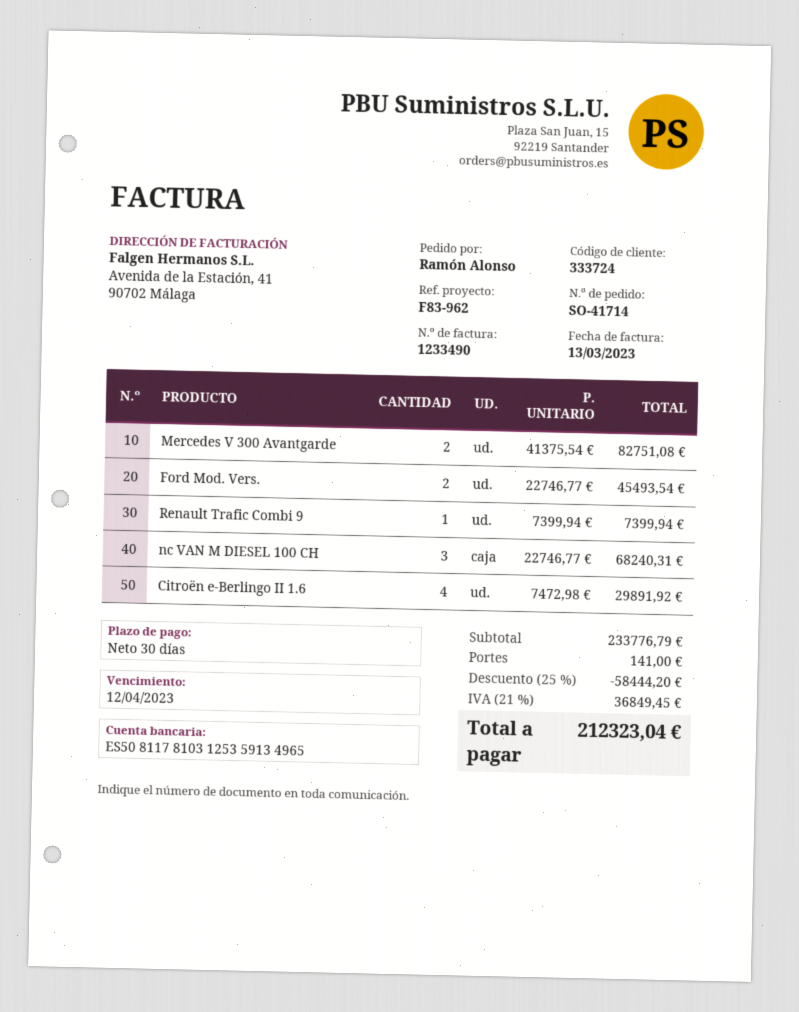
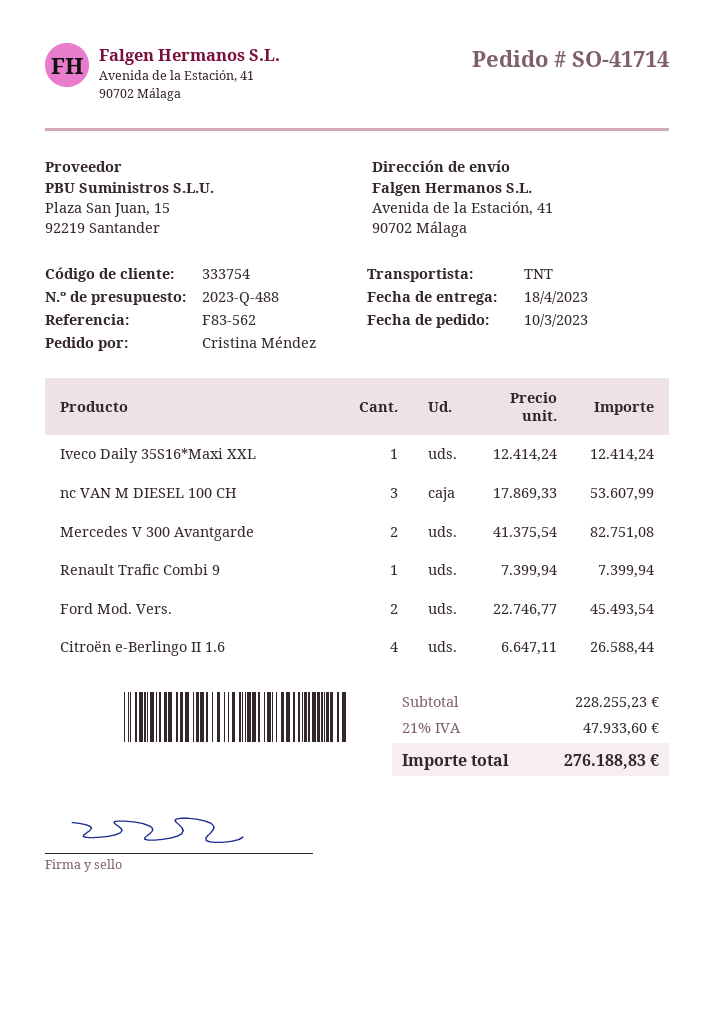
customer number: 333724 -> 333754
reference: F83-962 -> F83-562
ordered by: Ramón Alonso -> Cristina Méndez
nc VAN M DIESEL 100 CH: 3 x 22746.77 = 68240.31 -> 3 x 17869.33 = 53607.99
Citroën e-Berlingo II 1.6: 4 x 7472.98 = 29891.92 -> 4 x 6647.11 = 26588.44
Iveco Daily 35S16*Maxi XXL: none -> 1 x 12414.24 = 12414.24
subtotal: 233776.79 -> 228255.23
discount: 25% = 58444.20 -> none
shipping: 141.00 -> none
tax: 21% = 36849.45 -> 21% = 47933.60
total: 212323.04 -> 276188.83

